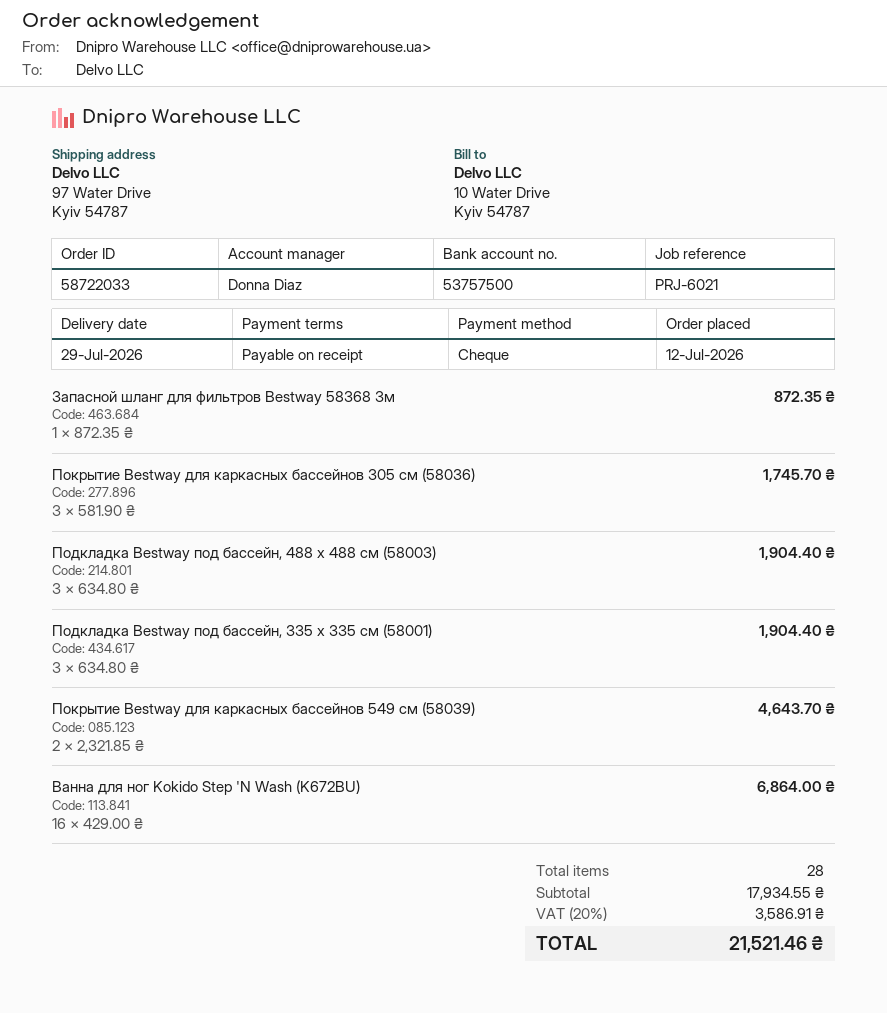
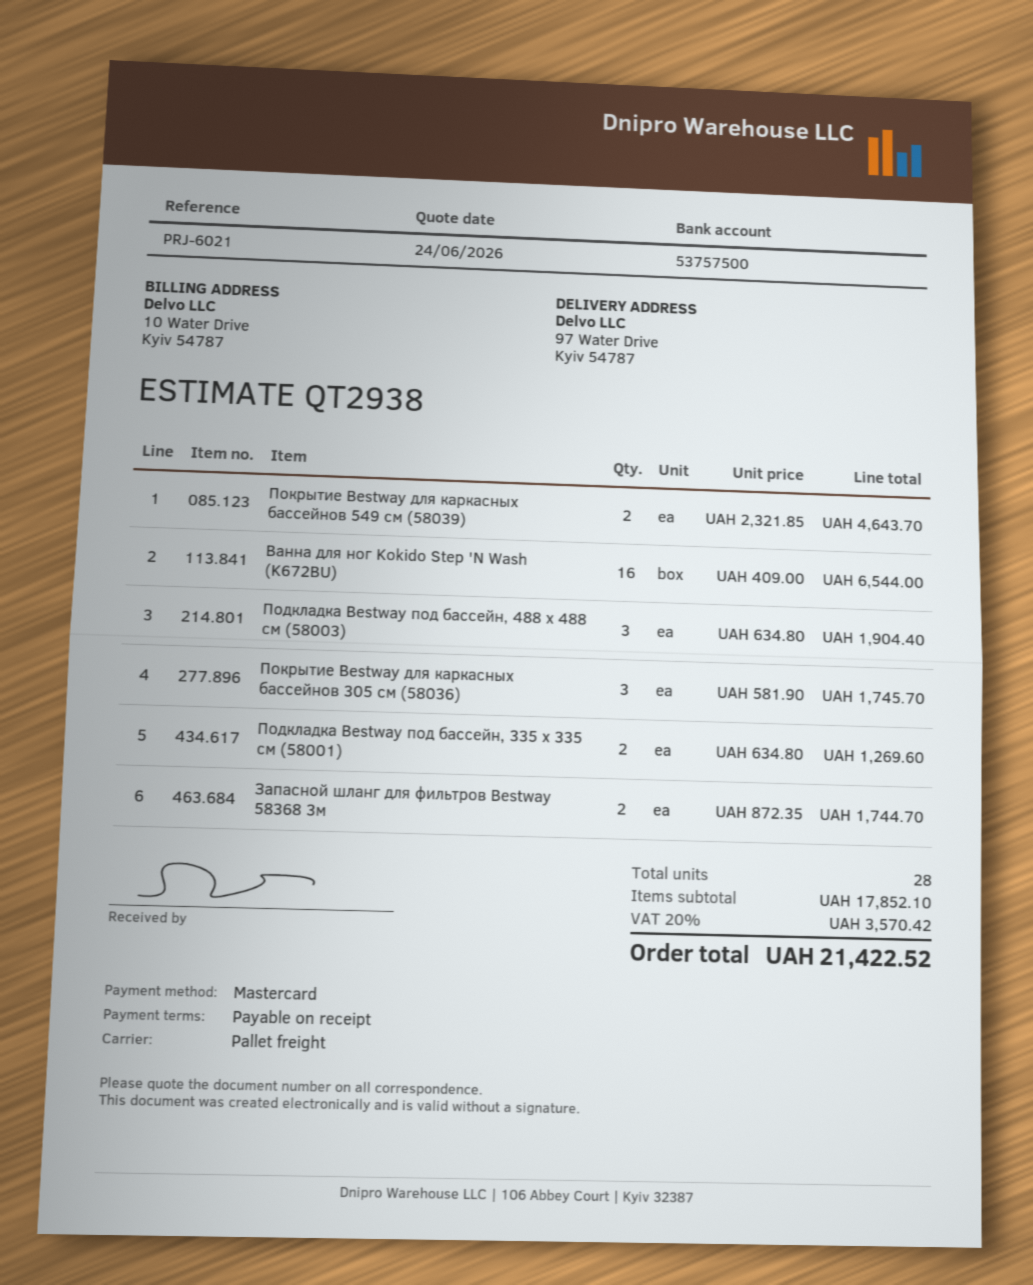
payment method: cheque -> Mastercard
Запасной шланг для фильтров Bestway 58368 3м: 1 x 872.35 = 872.35 -> 2 x 872.35 = 1744.70
Подкладка Bestway под бассейн, 335 х 335 см (58001): 3 x 634.80 = 1904.40 -> 2 x 634.80 = 1269.60
Ванна для ног Kokido Step 'N Wash (K672BU): 16 x 429.00 = 6864.00 -> 16 x 409.00 = 6544.00
subtotal: 17934.55 -> 17852.10
tax: 20% = 3586.91 -> 20% = 3570.42
total: 21521.46 -> 21422.52

